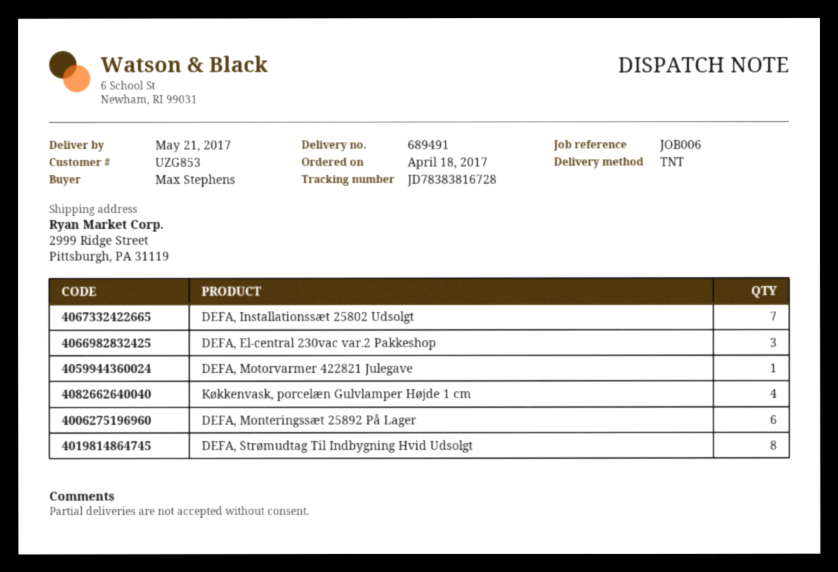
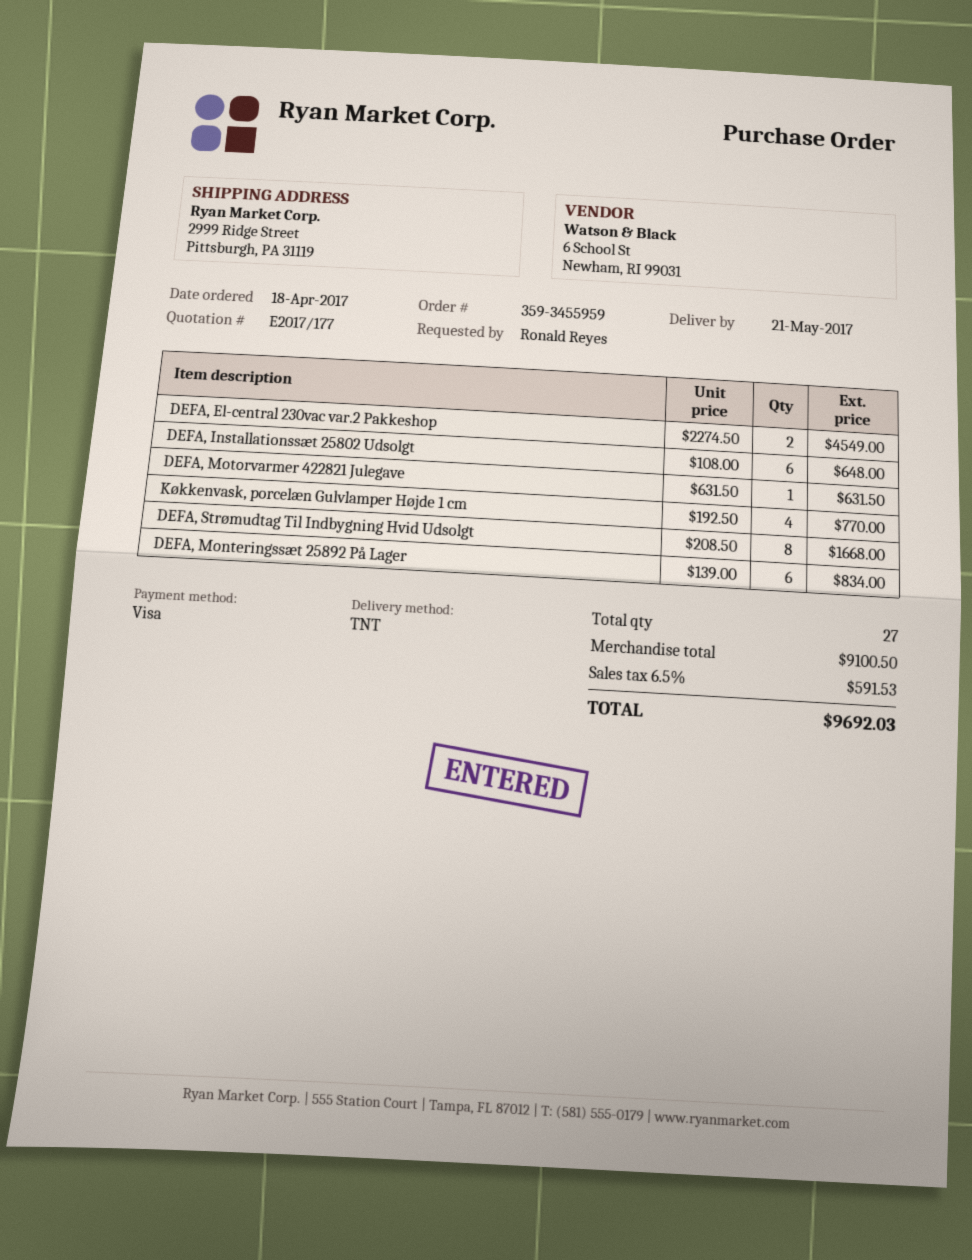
ordered by: Max Stephens -> Ronald Reyes
DEFA, Installationssæt 25802 Udsolgt: 7 -> 6
DEFA, El-central 230vac var.2 Pakkeshop: 3 -> 2

